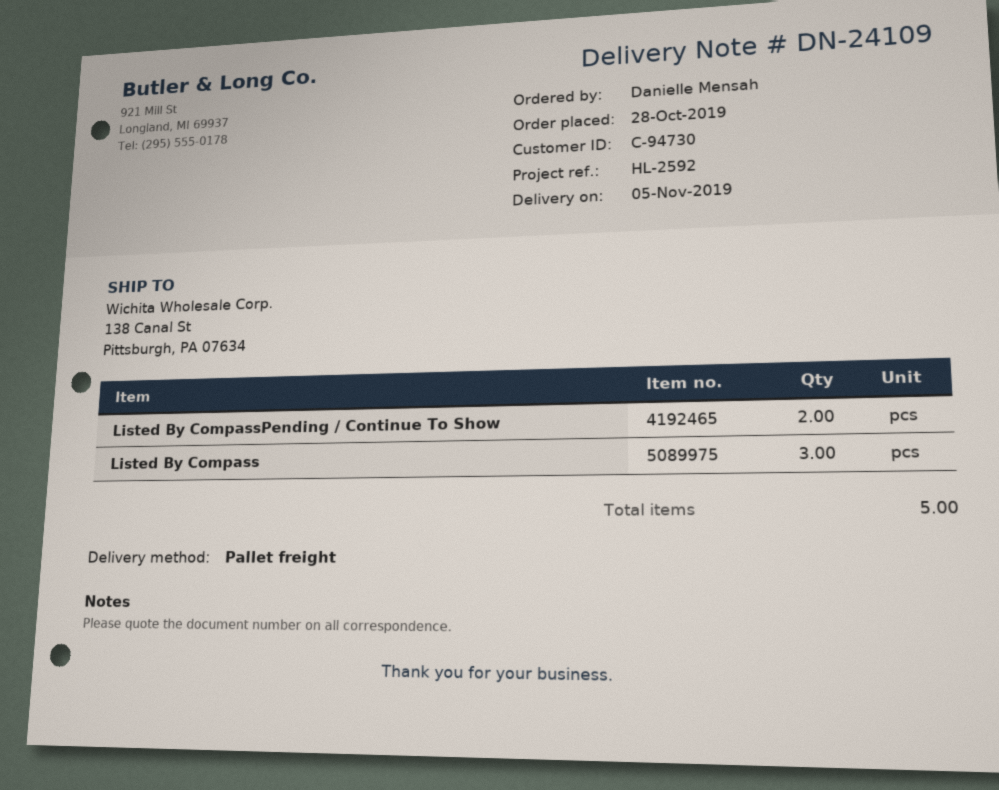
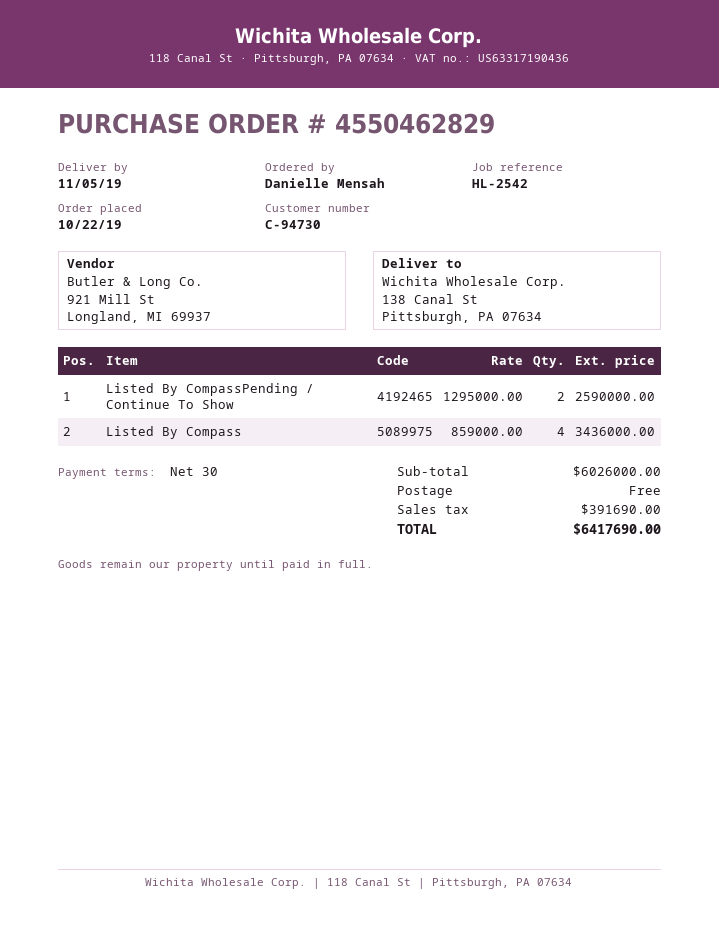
order date: 2019-10-28 -> 2019-10-22
reference: HL-2592 -> HL-2542
Listed By Compass: 3 -> 4

